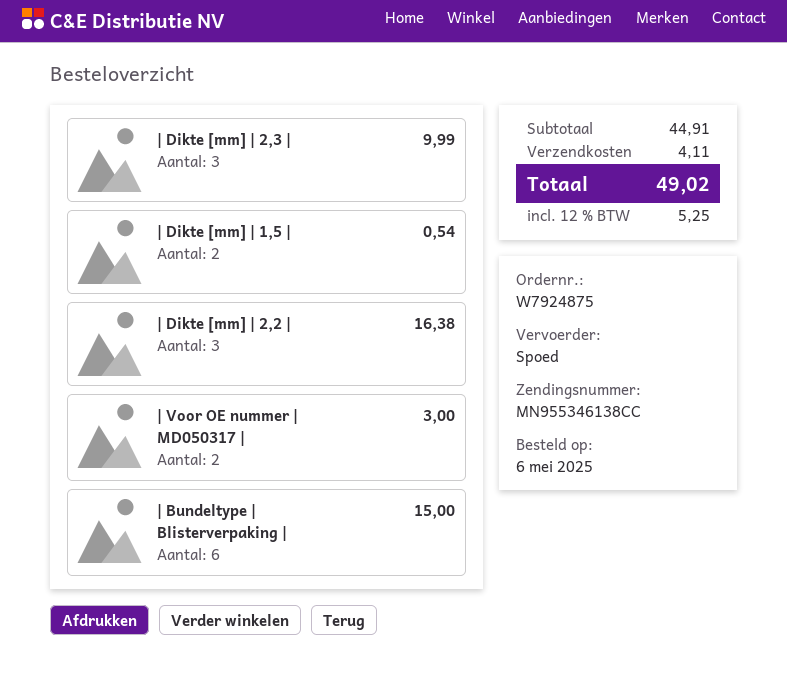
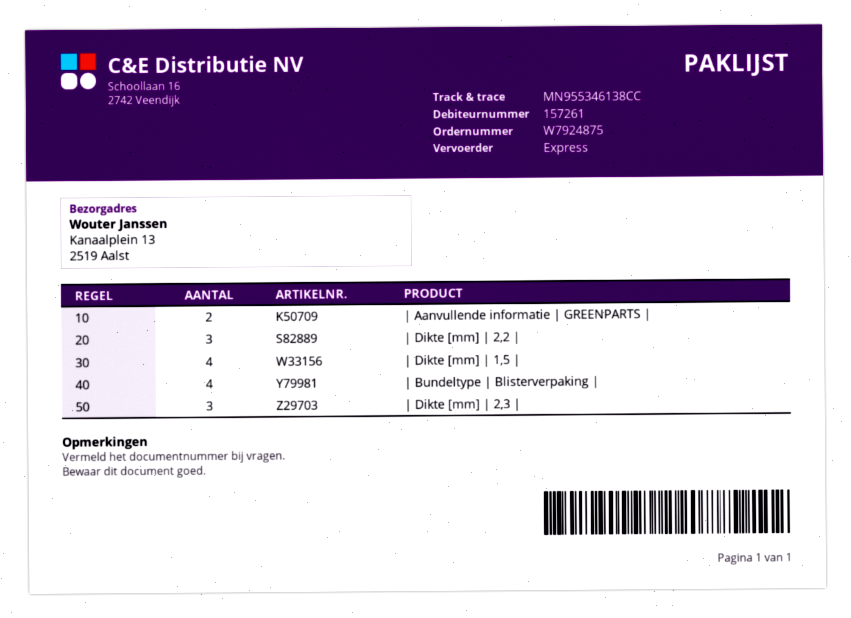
| Dikte [mm] | 1,5 |: 2 -> 4
| Voor OE nummer | MD050317 |: 2 -> none
| Bundeltype | Blisterverpaking |: 6 -> 4
| Aanvullende informatie | GREENPARTS |: none -> 2

